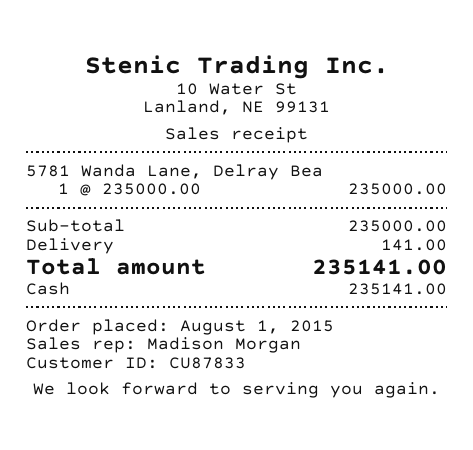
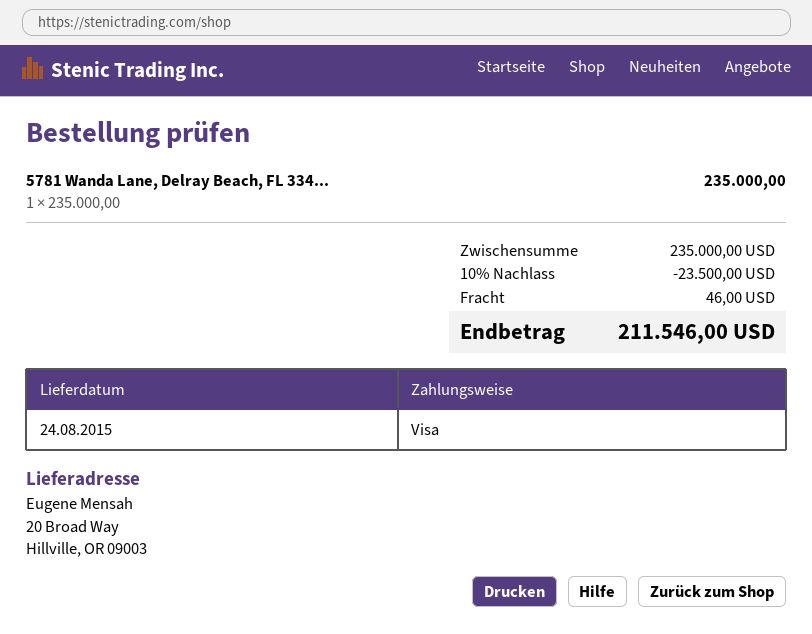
payment method: cash -> Visa
discount: none -> 10% = 23500.00
shipping: 141.00 -> 46.00
total: 235141.00 -> 211546.00

